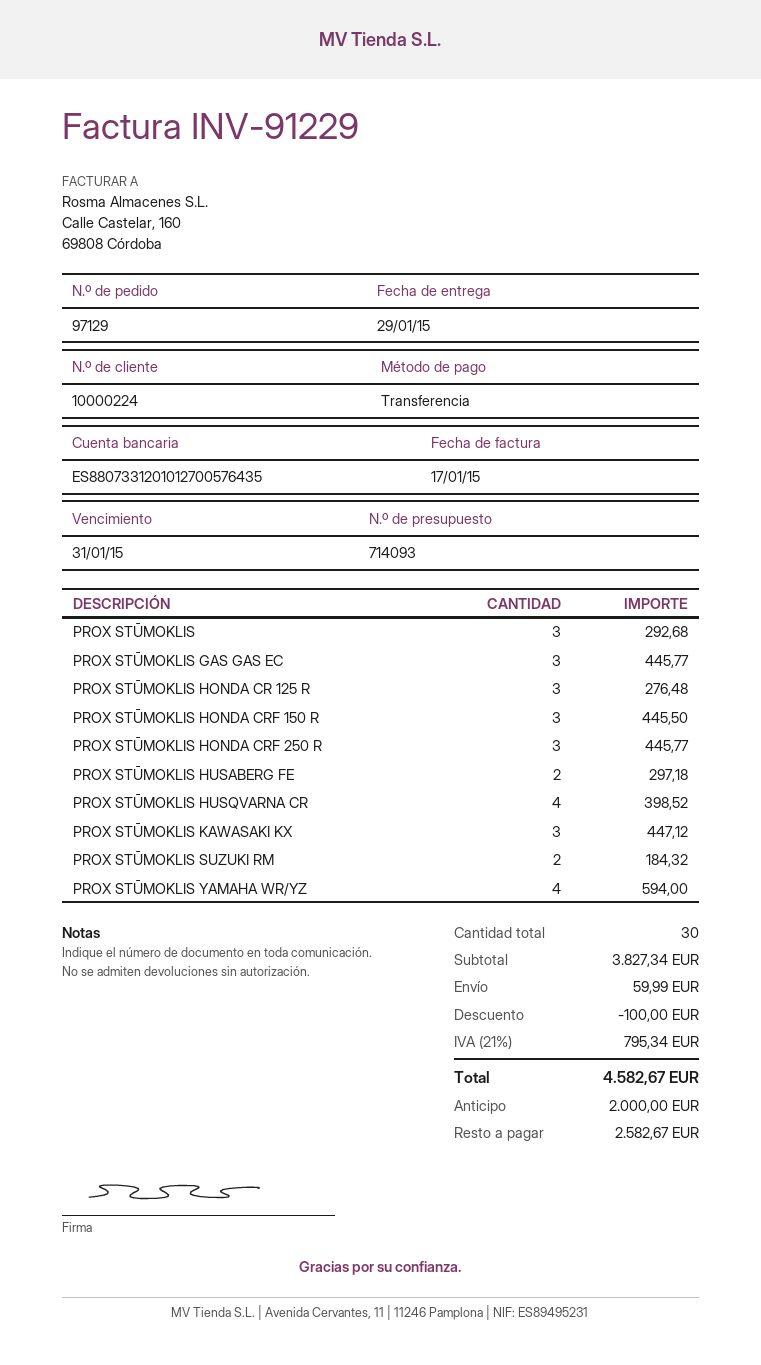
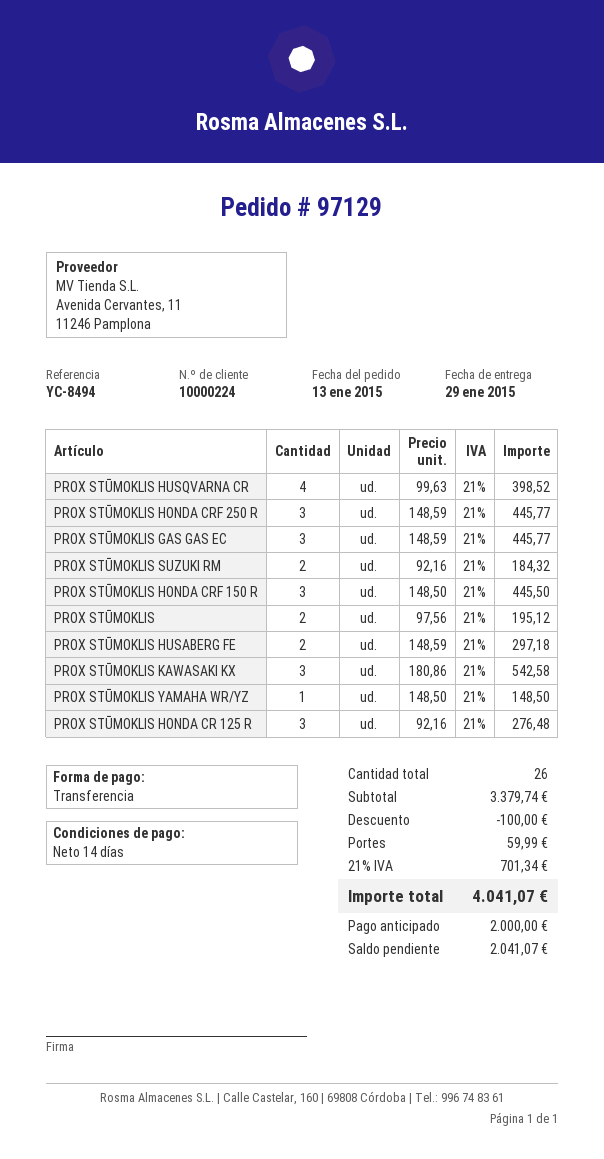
PROX STŪMOKLIS: 3 for 292.68 -> 2 for 195.12
PROX STŪMOKLIS KAWASAKI KX: 3 for 447.12 -> 3 for 542.58
PROX STŪMOKLIS YAMAHA WR/YZ: 4 for 594.00 -> 1 for 148.50
total quantity: 30 -> 26
subtotal: 3827.34 -> 3379.74
tax: 21% = 795.34 -> 21% = 701.34
total: 4582.67 -> 4041.07
balance: 2582.67 -> 2041.07

